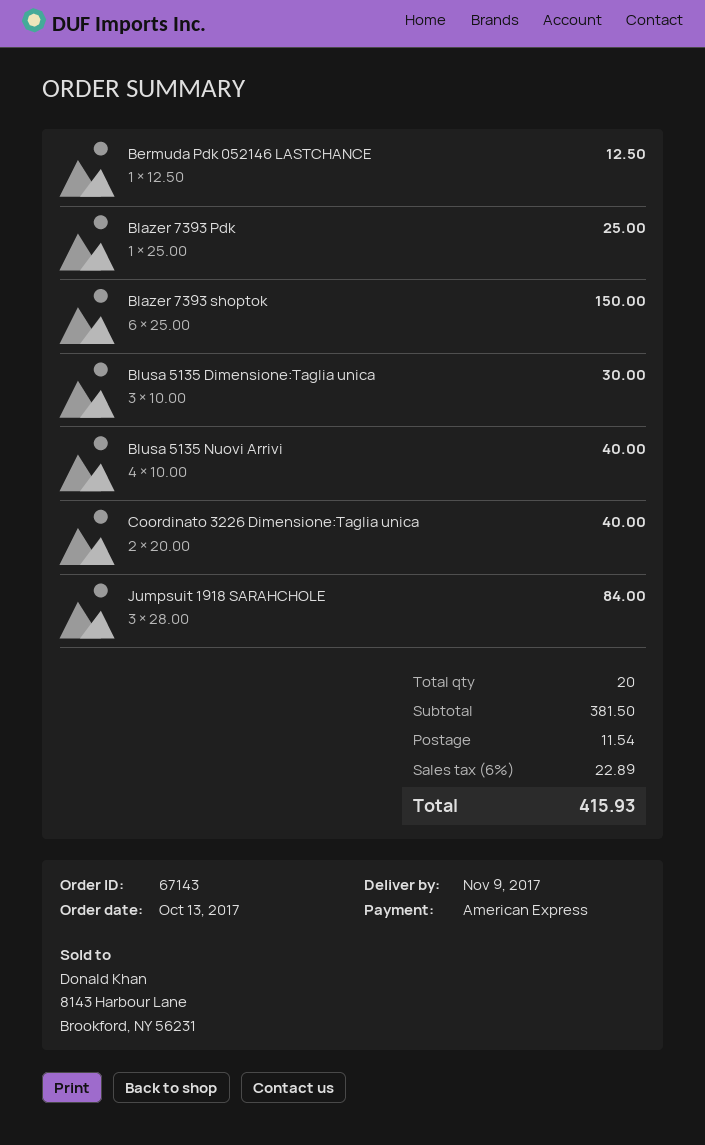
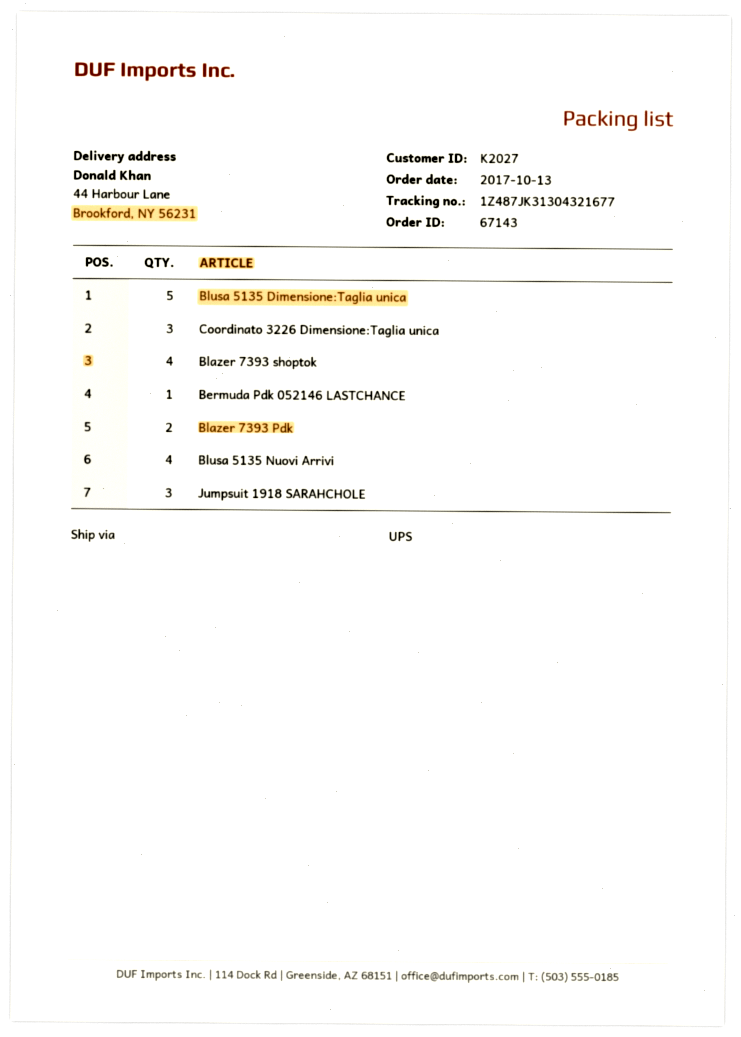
Blazer 7393 Pdk: 1 -> 2
Blazer 7393 shoptok: 6 -> 4
Blusa 5135 Dimensione:Taglia unica: 3 -> 5
Coordinato 3226 Dimensione:Taglia unica: 2 -> 3

